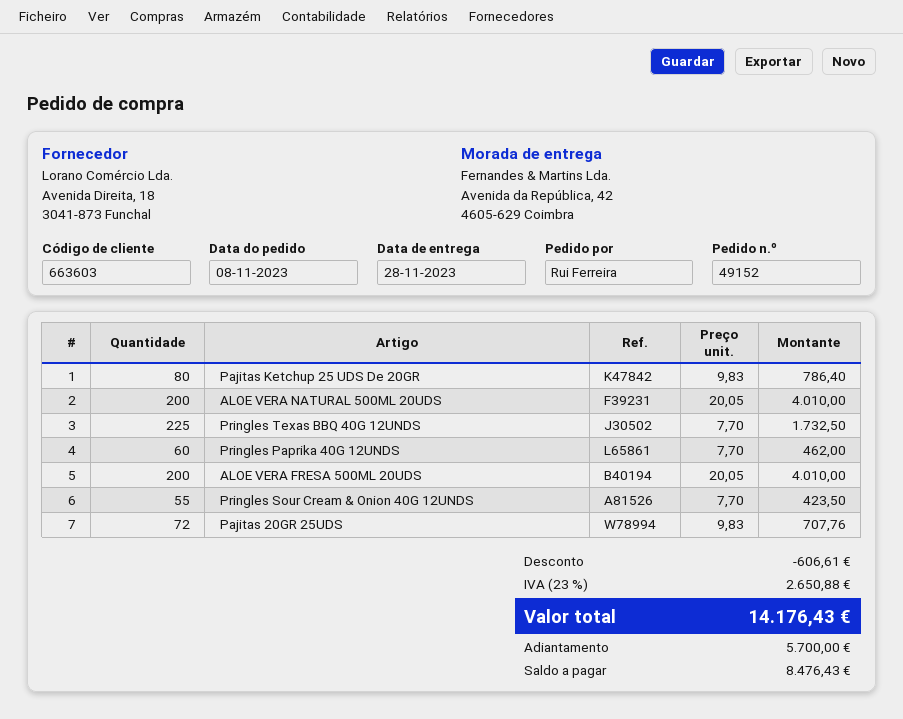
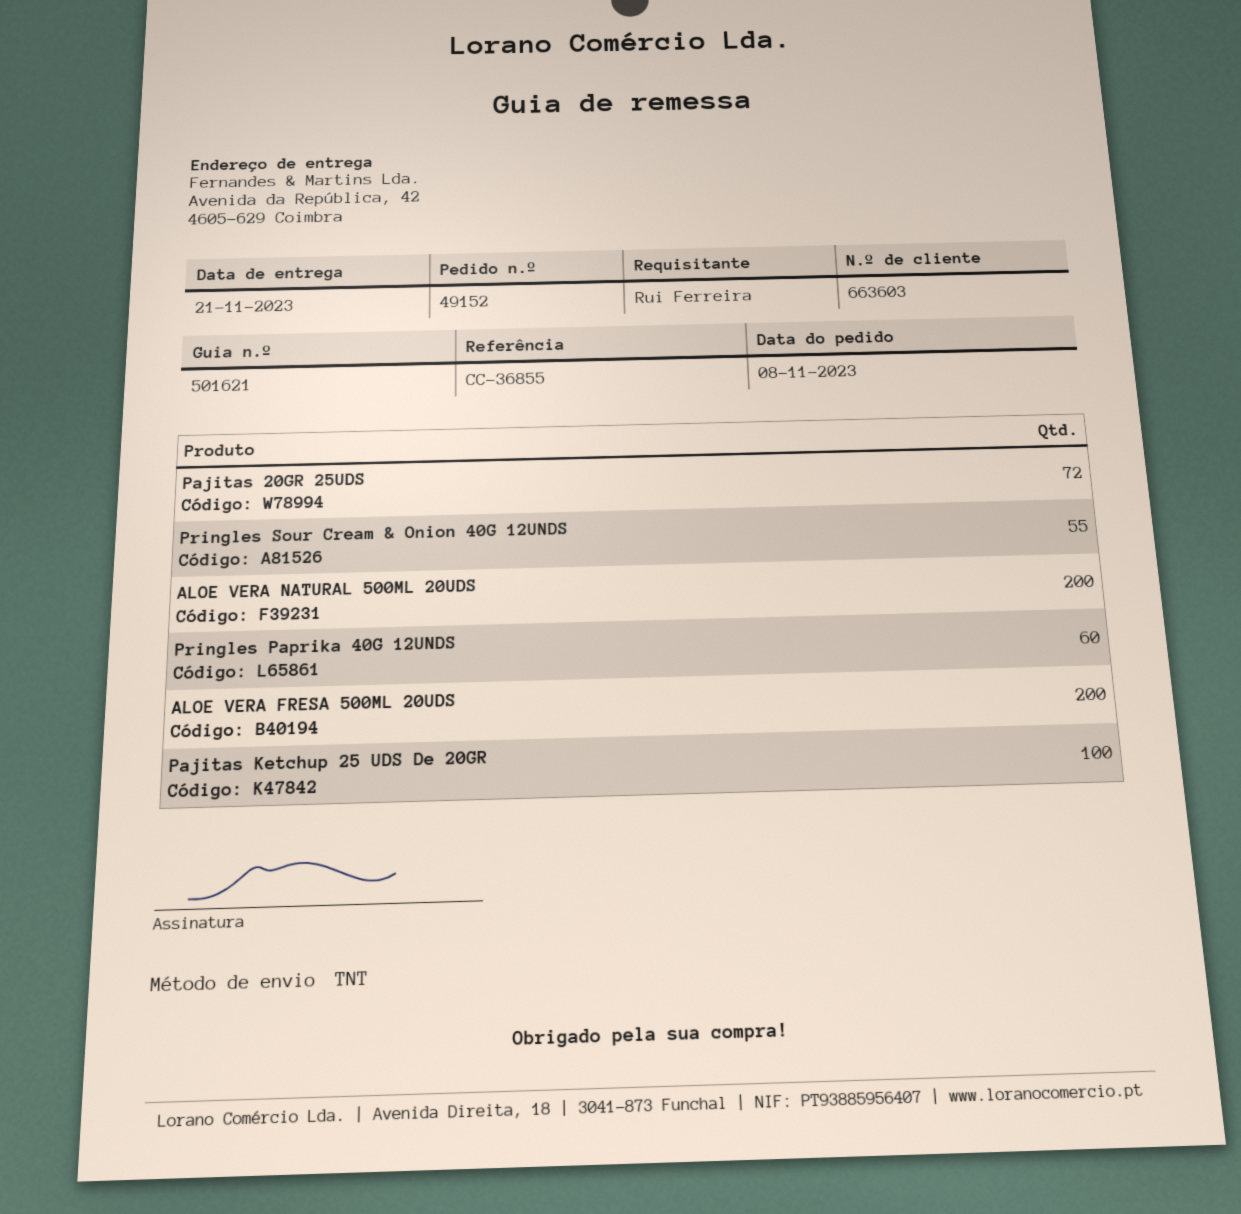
delivery date: 2023-11-28 -> 2023-11-21
Pajitas Ketchup 25 UDS De 20GR: 80 -> 100
Pringles Texas BBQ 40G 12UNDS: 225 -> none

